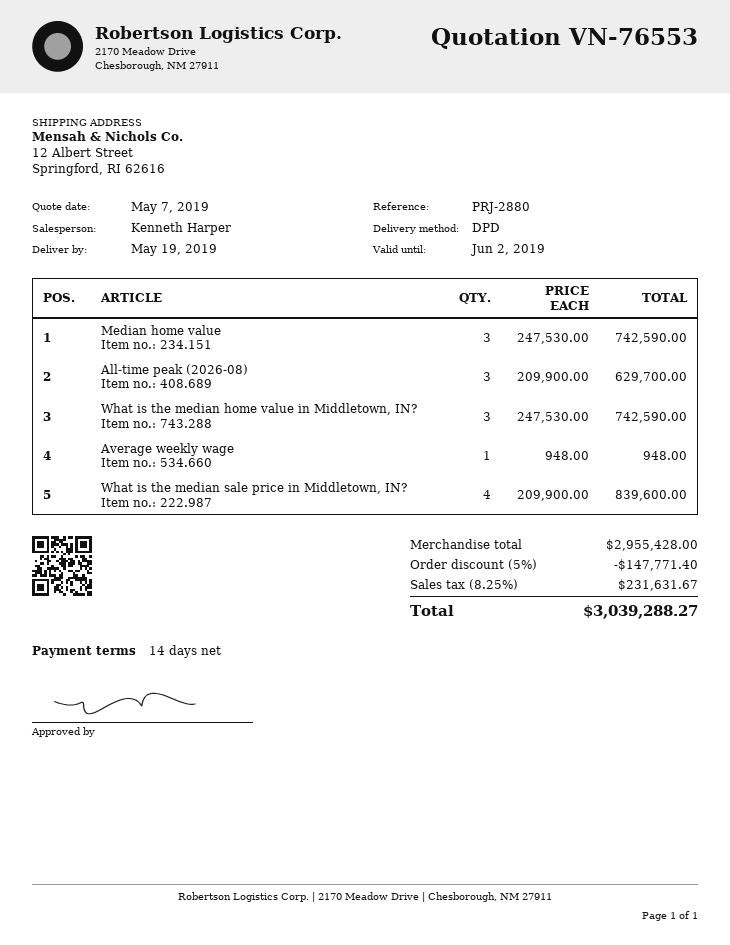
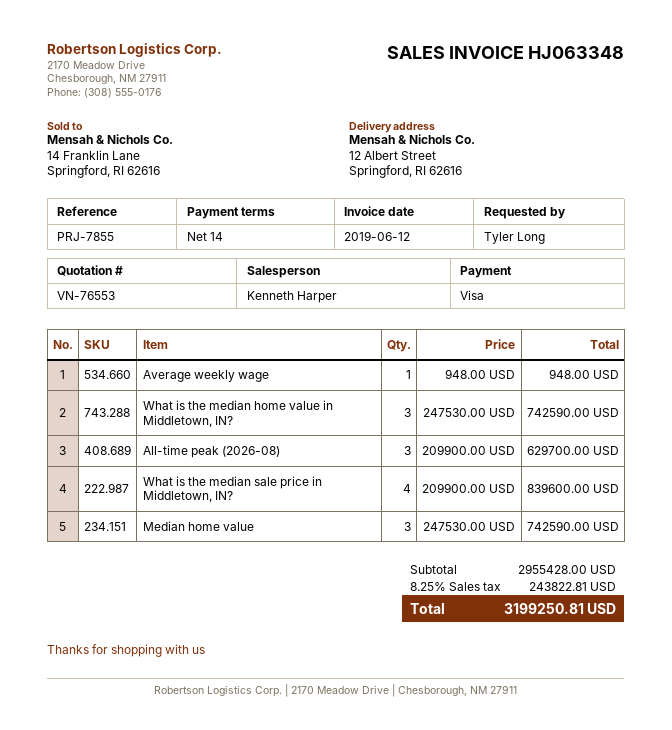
reference: PRJ-2880 -> PRJ-7855
discount: 5% = 147771.40 -> none
tax: 8.25% = 231631.67 -> 8.25% = 243822.81
total: 3039288.27 -> 3199250.81

